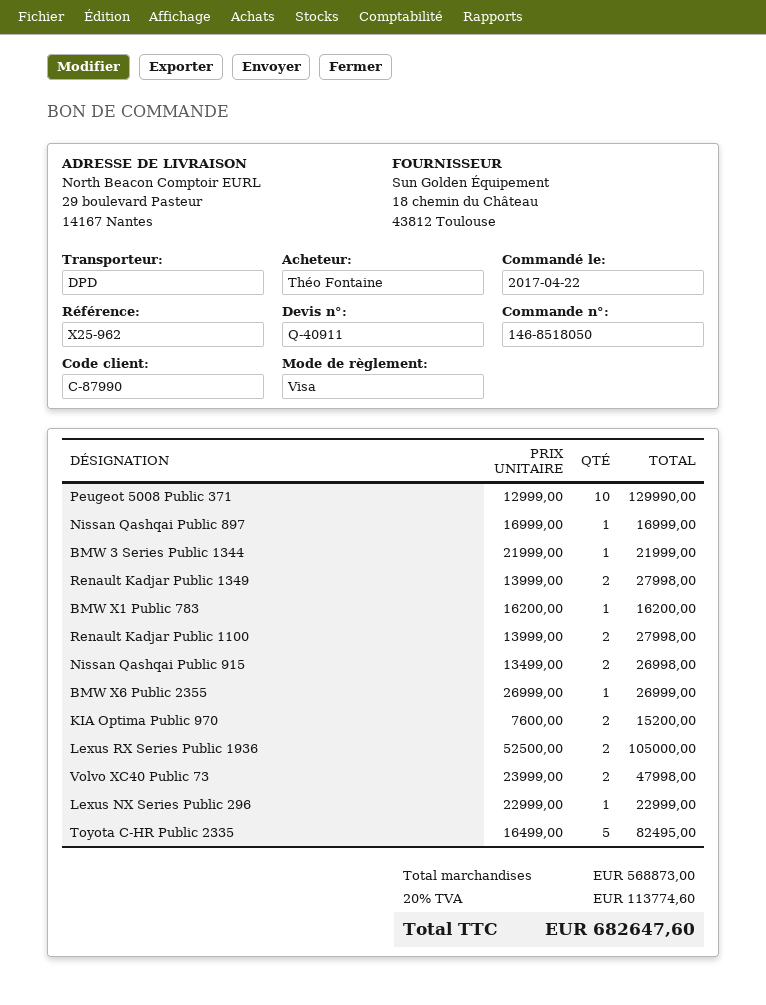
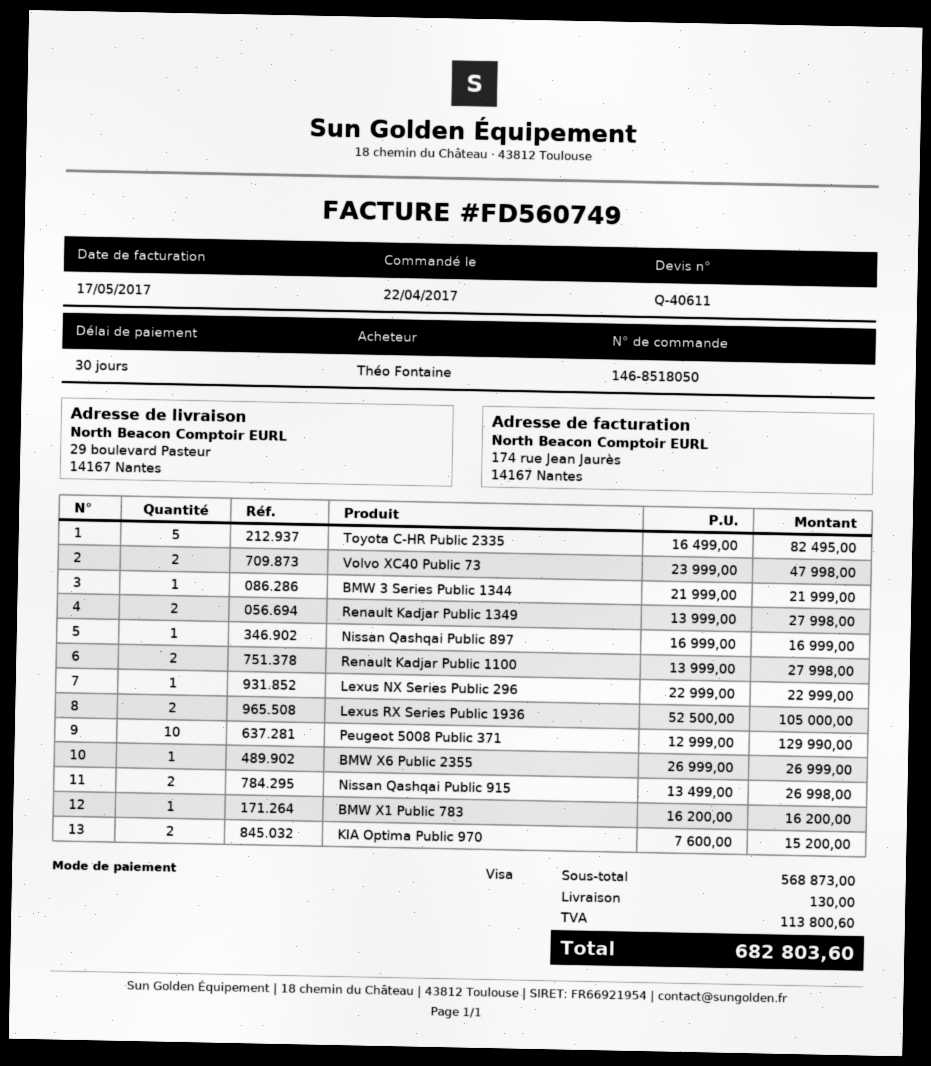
quote number: Q-40911 -> Q-40611
shipping: none -> 130.00
tax: 113774.60 -> 113800.60
total: 682647.60 -> 682803.60

